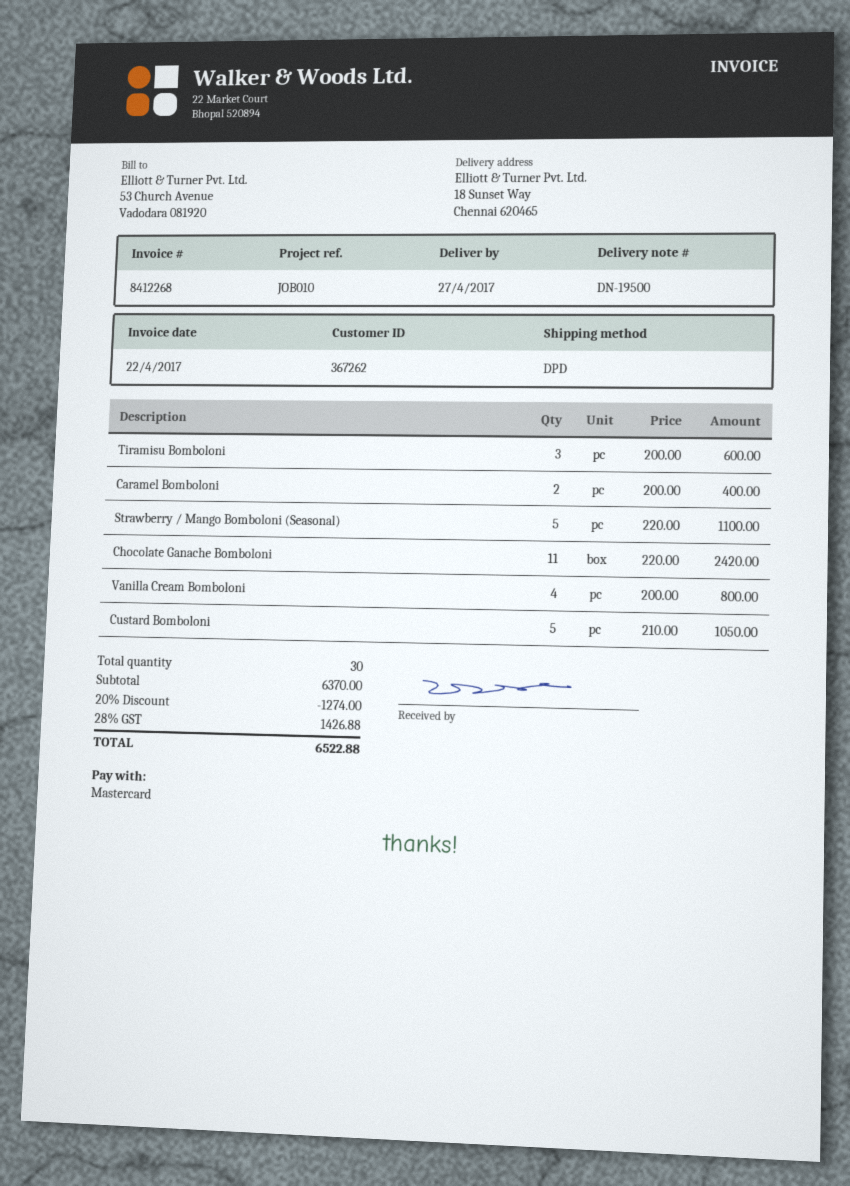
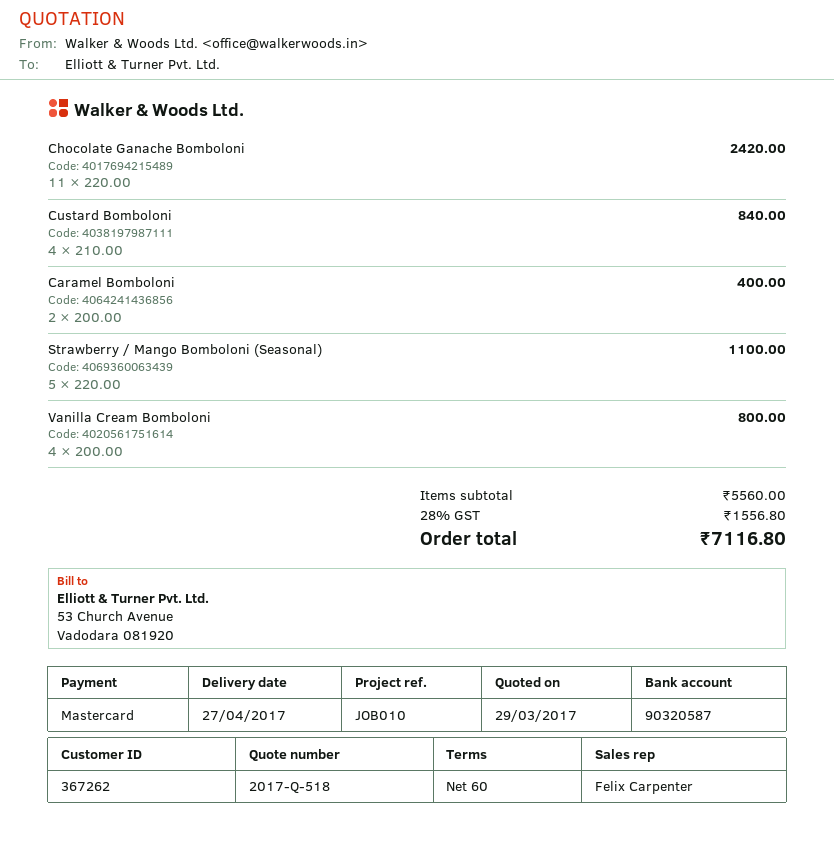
Tiramisu Bomboloni: 3 x 200.00 = 600.00 -> none
Custard Bomboloni: 5 x 210.00 = 1050.00 -> 4 x 210.00 = 840.00
subtotal: 6370.00 -> 5560.00
discount: 20% = 1274.00 -> none
tax: 28% = 1426.88 -> 28% = 1556.80
total: 6522.88 -> 7116.80

